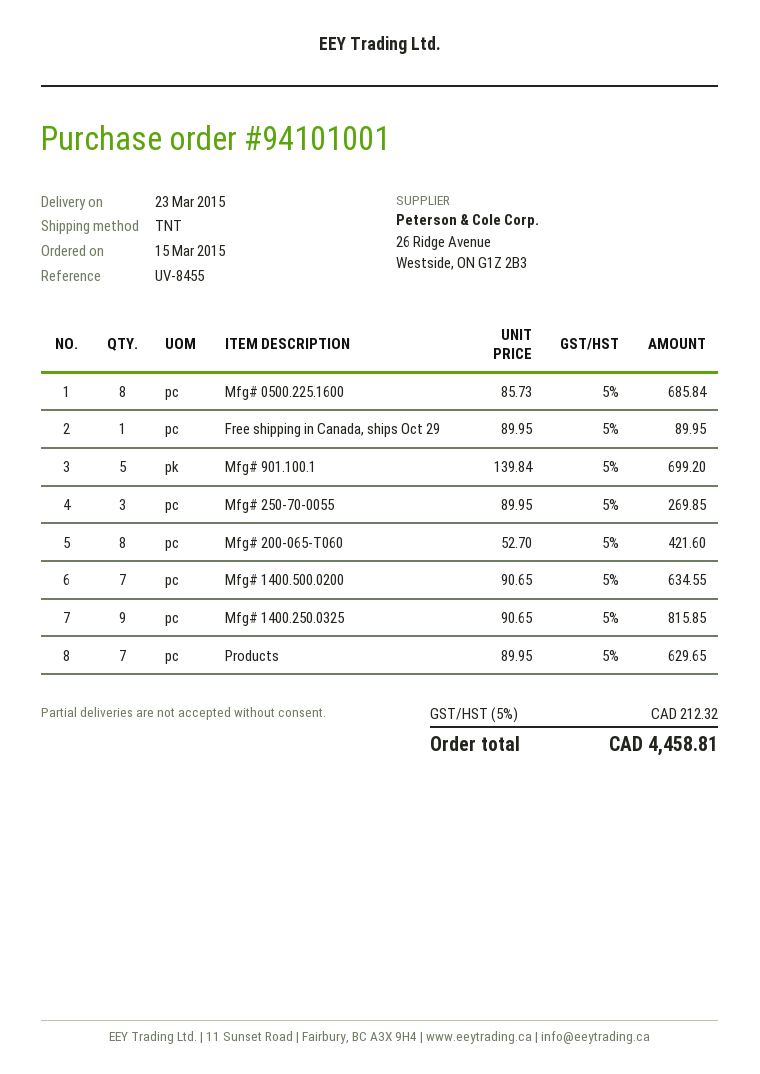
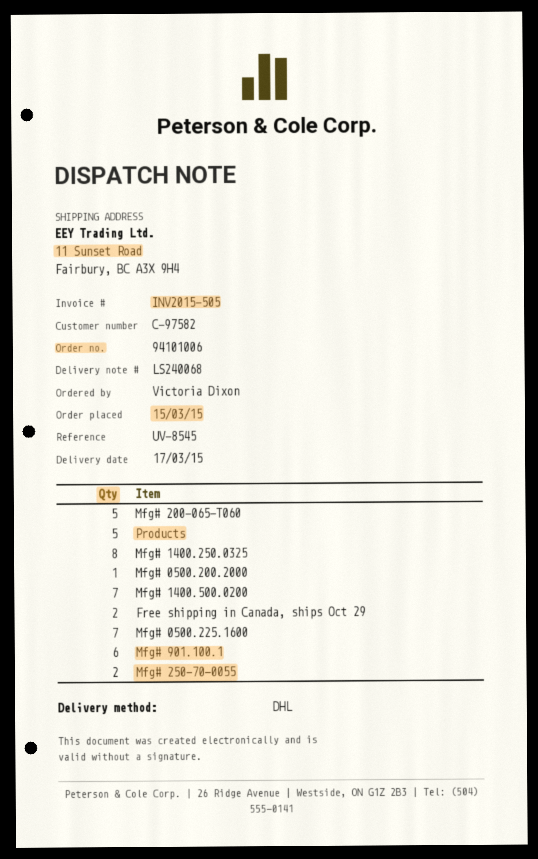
order number: 94101001 -> 94101006
delivery date: 2015-03-23 -> 2015-03-17
reference: UV-8455 -> UV-8545
shipping method: TNT -> DHL
Mfg# 0500.225.1600: 8 -> 7
Free shipping in Canada, ships Oct 29: 1 -> 2
Mfg# 901.100.1: 5 -> 6
Mfg# 250-70-0055: 3 -> 2
Mfg# 200-065-T060: 8 -> 5
Mfg# 1400.250.0325: 9 -> 8
Products: 7 -> 5
Mfg# 0500.200.2000: none -> 1

